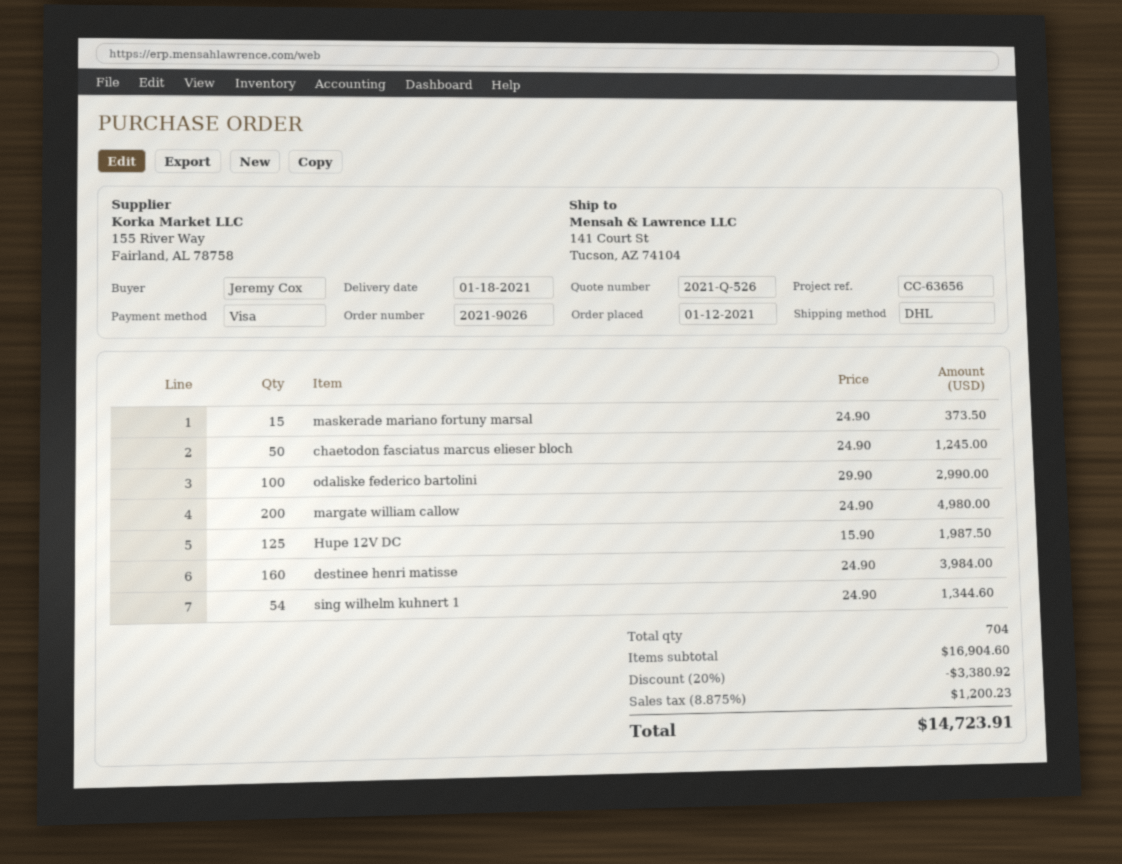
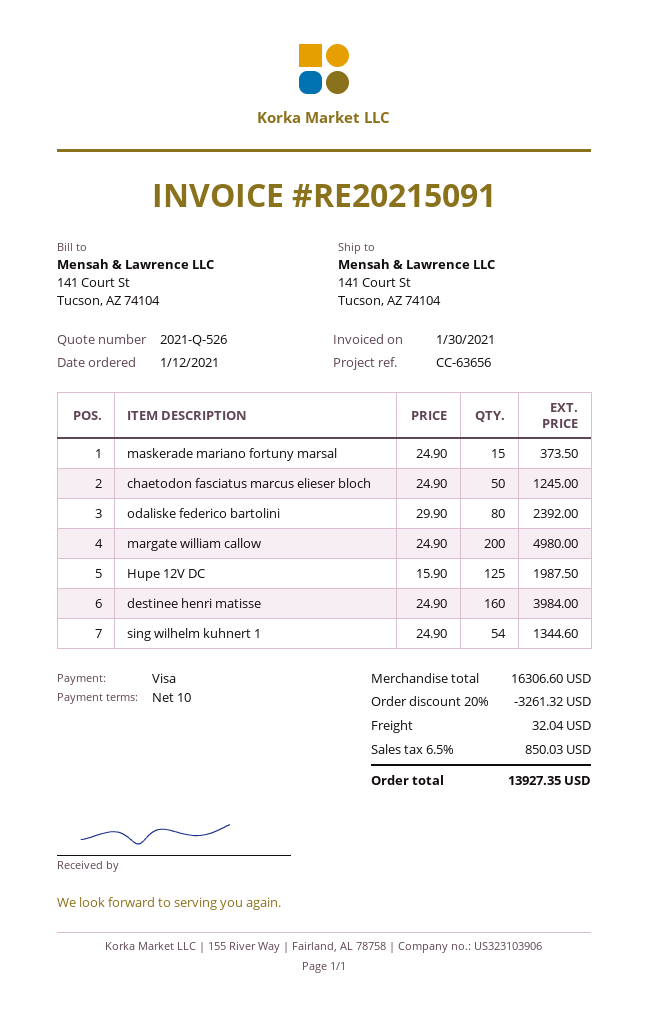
odaliske federico bartolini: 100 x 29.90 = 2990.00 -> 80 x 29.90 = 2392.00
subtotal: 16904.60 -> 16306.60
discount: 20% = 3380.92 -> 20% = 3261.32
shipping: none -> 32.04
tax: 8.875% = 1200.23 -> 6.5% = 850.03
total: 14723.91 -> 13927.35

